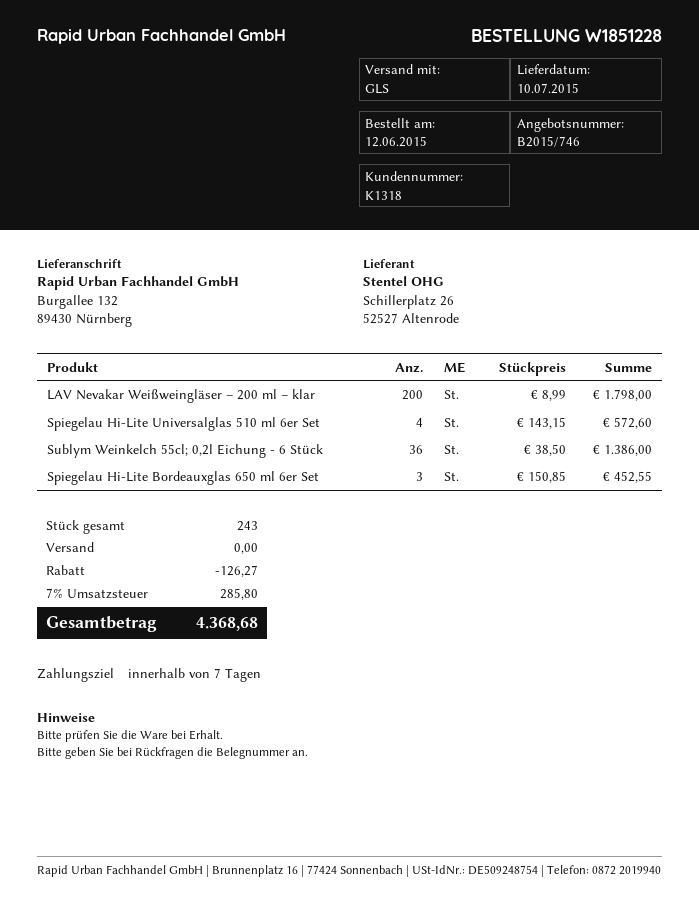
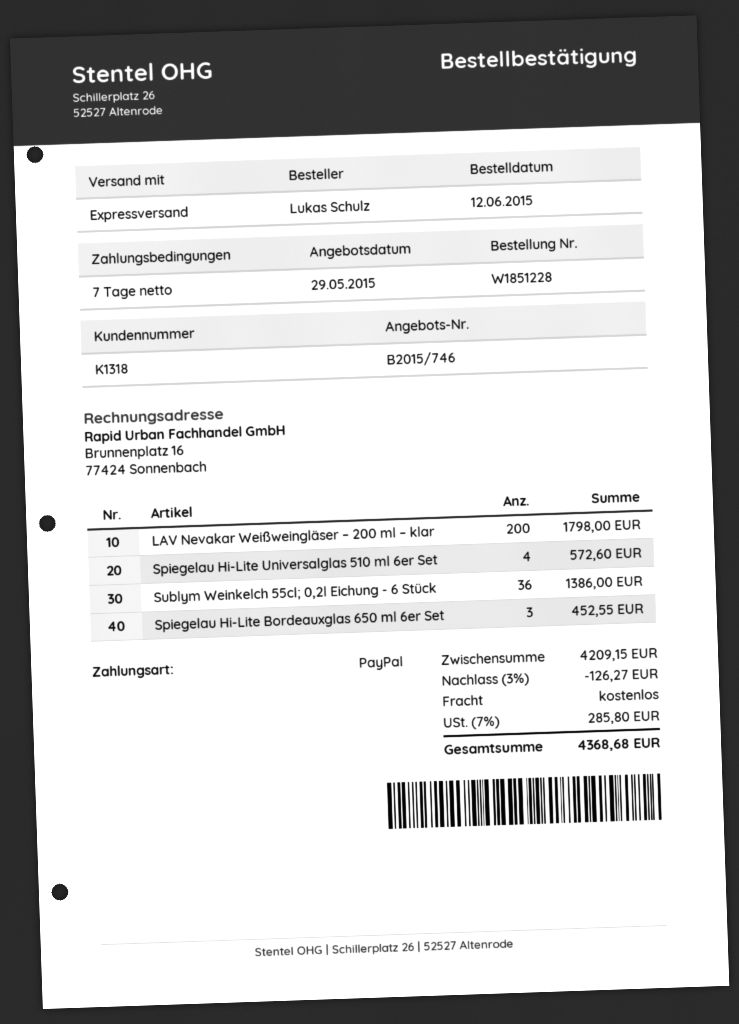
shipping method: GLS -> express

